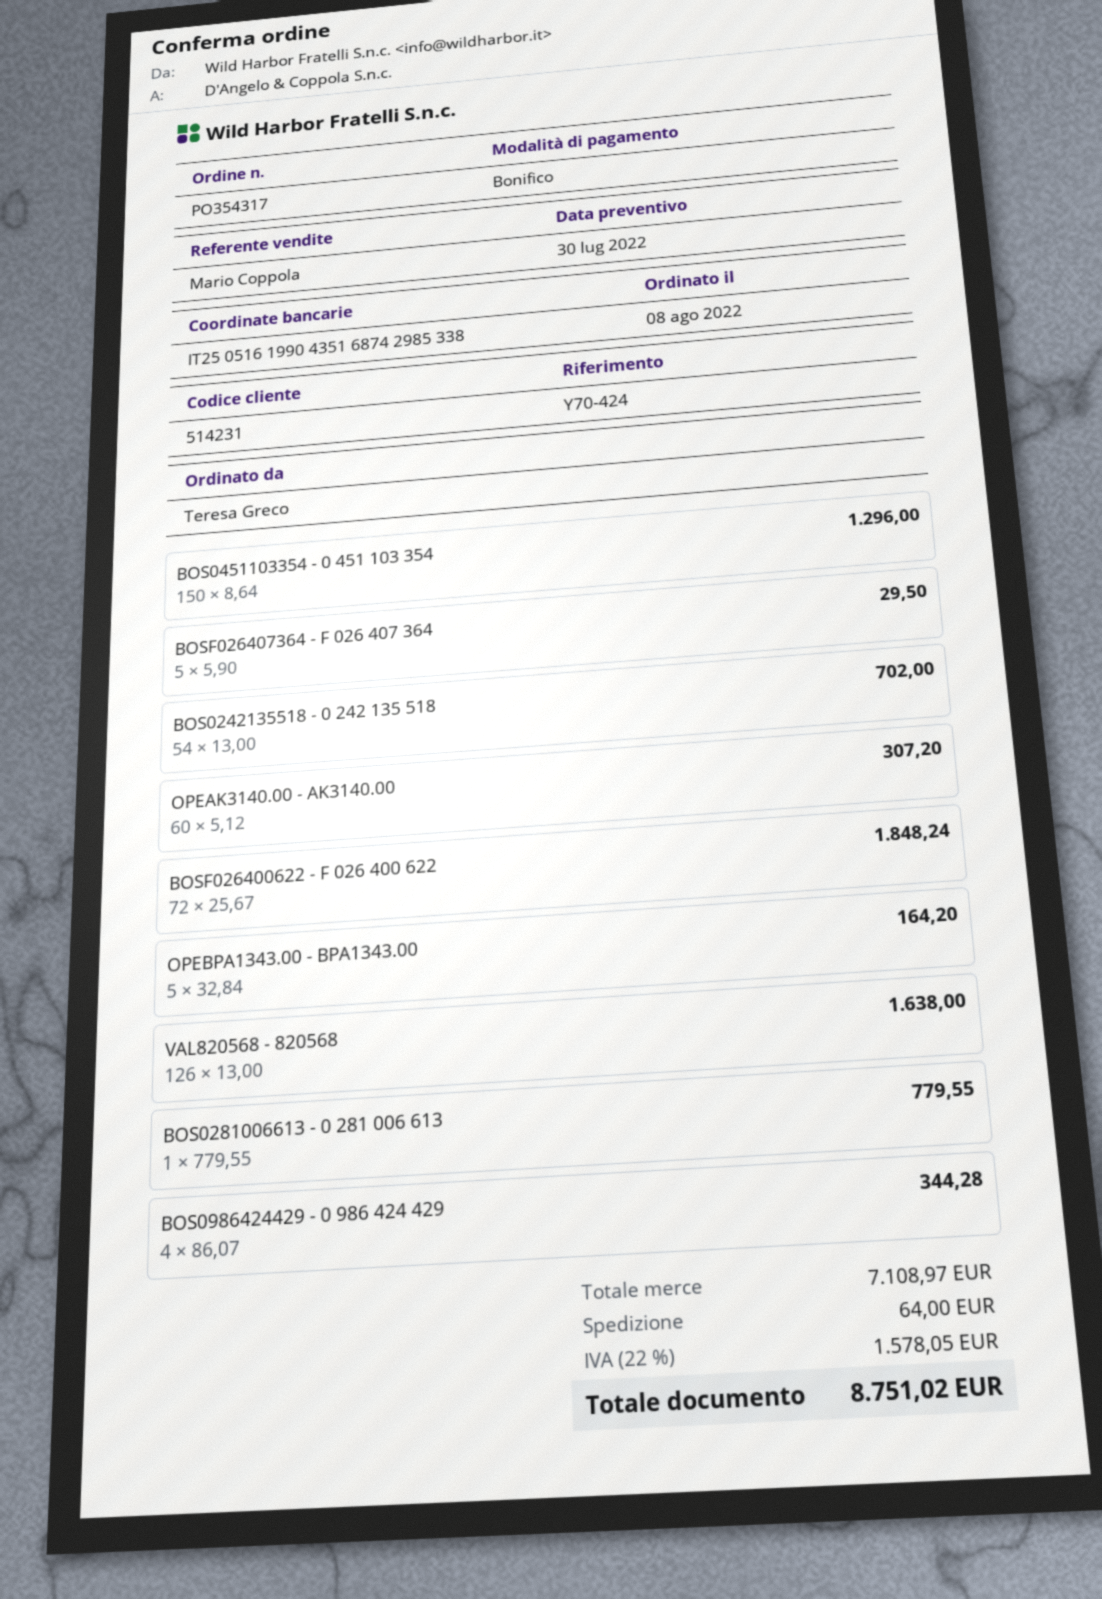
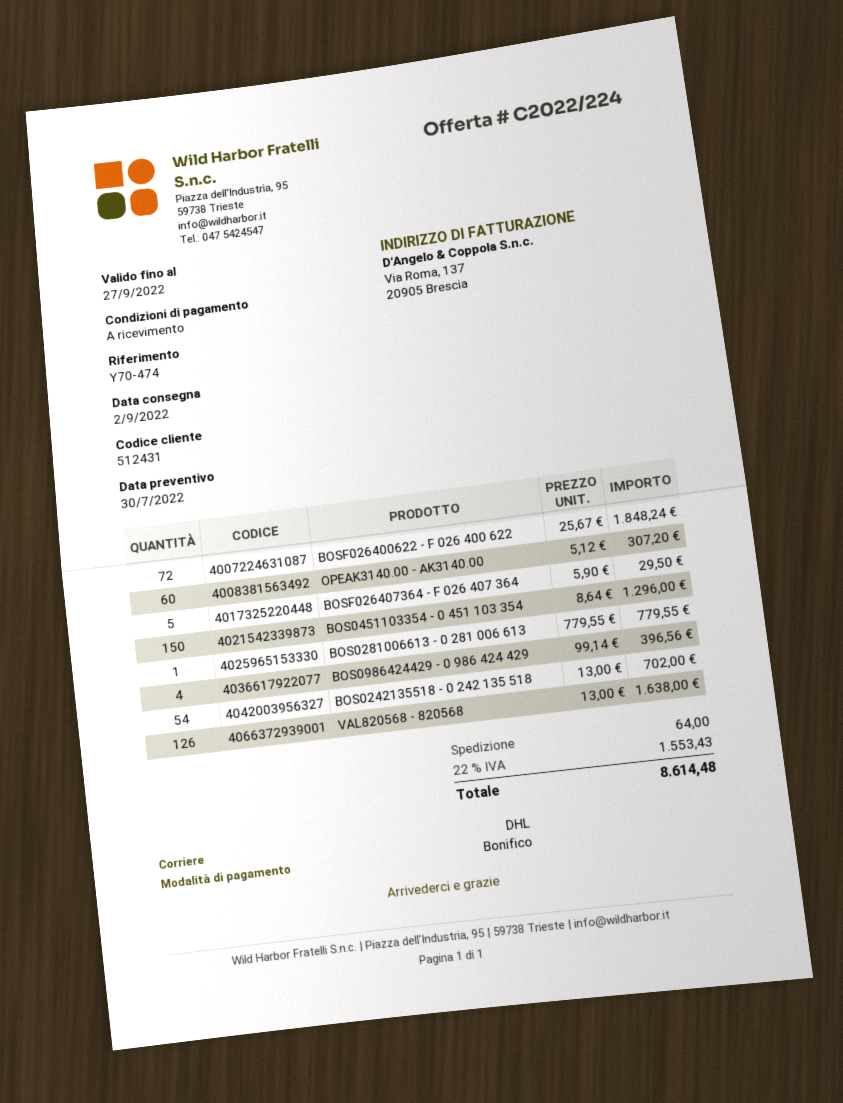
customer number: 514231 -> 512431
reference: Y70-424 -> Y70-474
OPEBPA1343.00 - BPA1343.00: 5 x 32.84 = 164.20 -> none
BOS0986424429 - 0 986 424 429: 4 x 86.07 = 344.28 -> 4 x 99.14 = 396.56
tax: 22% = 1578.05 -> 22% = 1553.43
total: 8751.02 -> 8614.48

